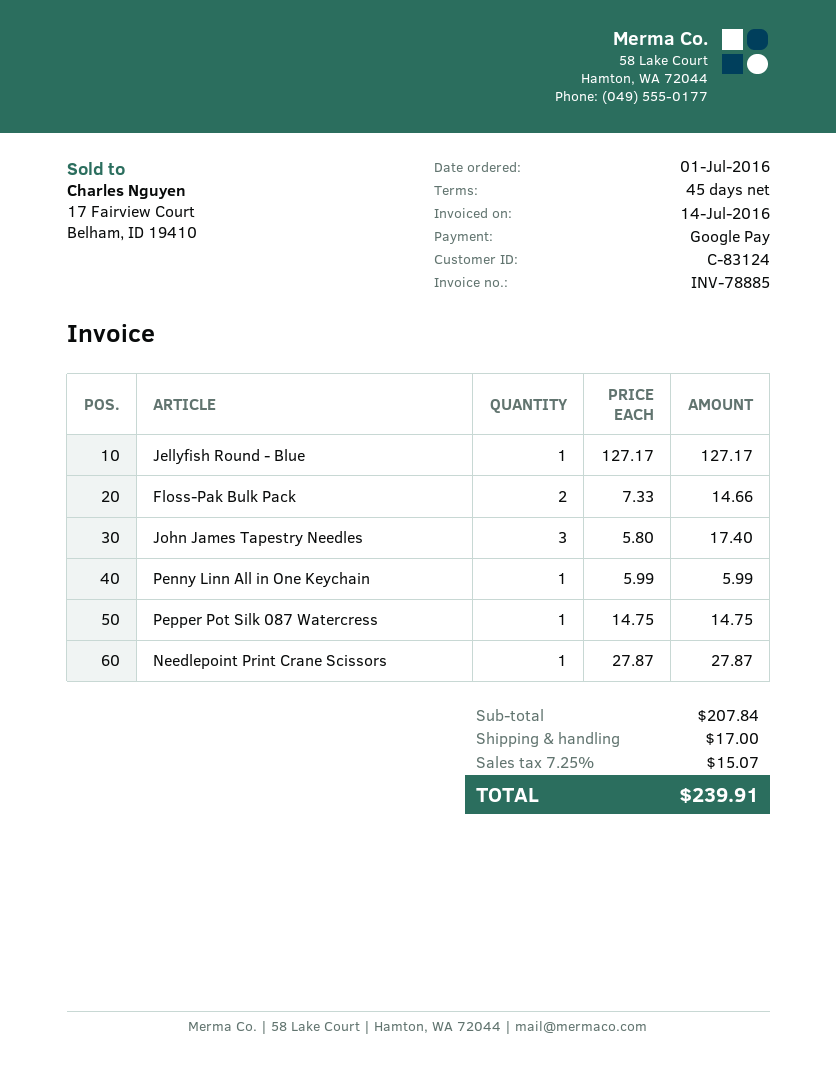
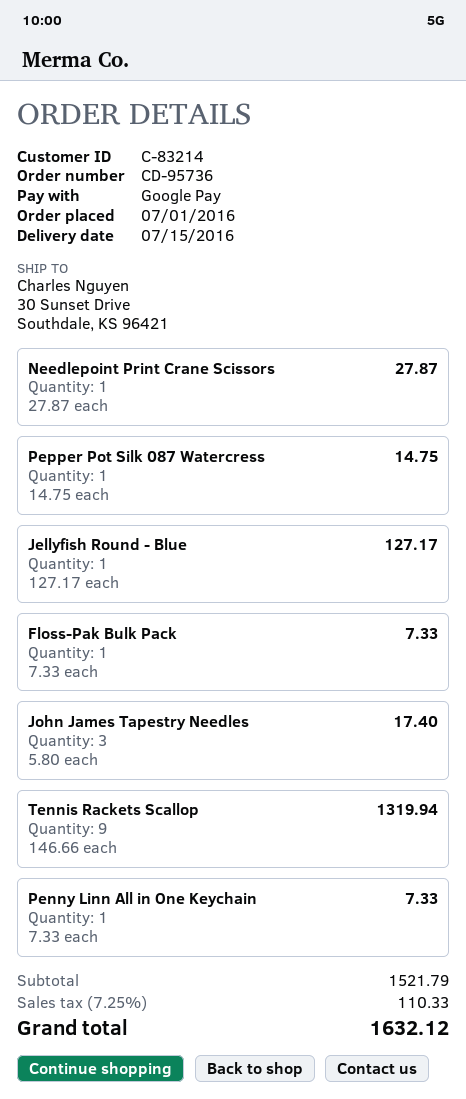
customer number: C-83124 -> C-83214
Floss-Pak Bulk Pack: 2 x 7.33 = 14.66 -> 1 x 7.33 = 7.33
Penny Linn All in One Keychain: 1 x 5.99 = 5.99 -> 1 x 7.33 = 7.33
Tennis Rackets Scallop: none -> 9 x 146.66 = 1319.94
subtotal: 207.84 -> 1521.79
shipping: 17.00 -> none
tax: 7.25% = 15.07 -> 7.25% = 110.33
total: 239.91 -> 1632.12

